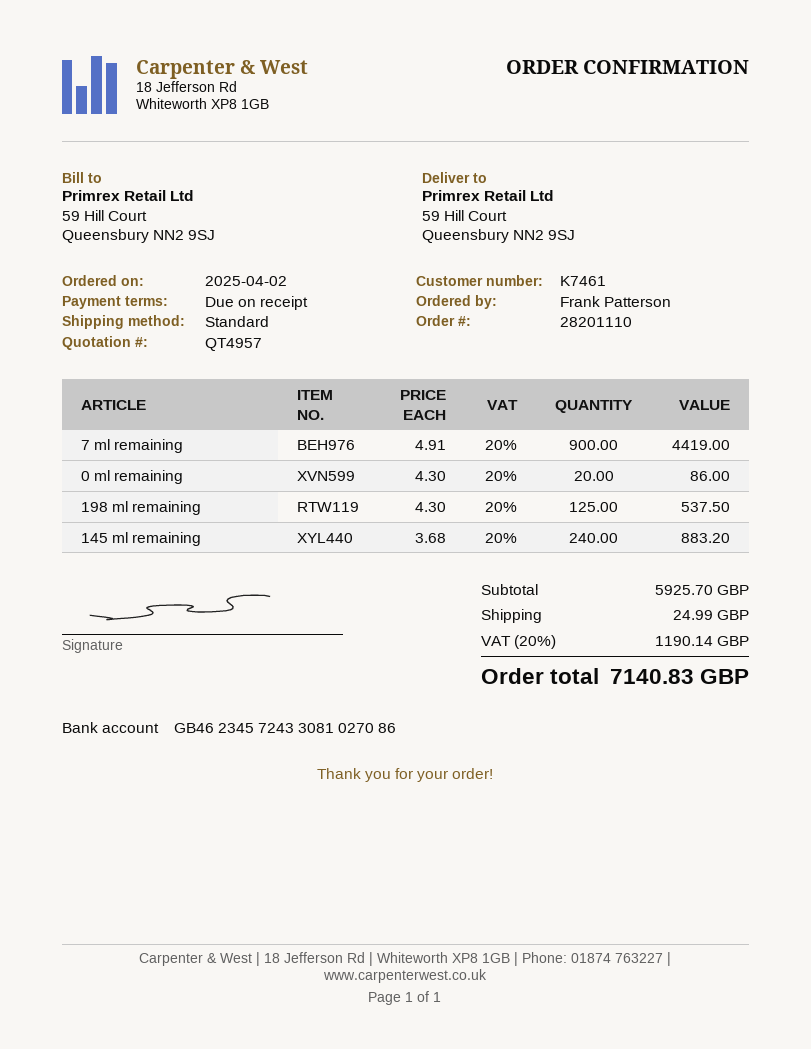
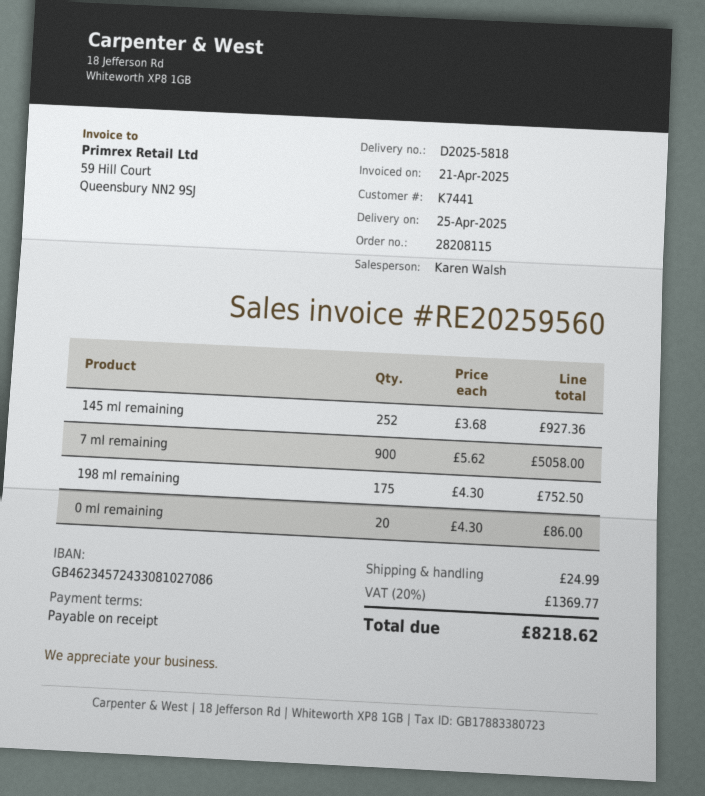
order number: 28201110 -> 28208115
customer number: K7461 -> K7441
7 ml remaining: 900 x 4.91 = 4419.00 -> 900 x 5.62 = 5058.00
198 ml remaining: 125 x 4.30 = 537.50 -> 175 x 4.30 = 752.50
145 ml remaining: 240 x 3.68 = 883.20 -> 252 x 3.68 = 927.36
tax: 20% = 1190.14 -> 20% = 1369.77
total: 7140.83 -> 8218.62

